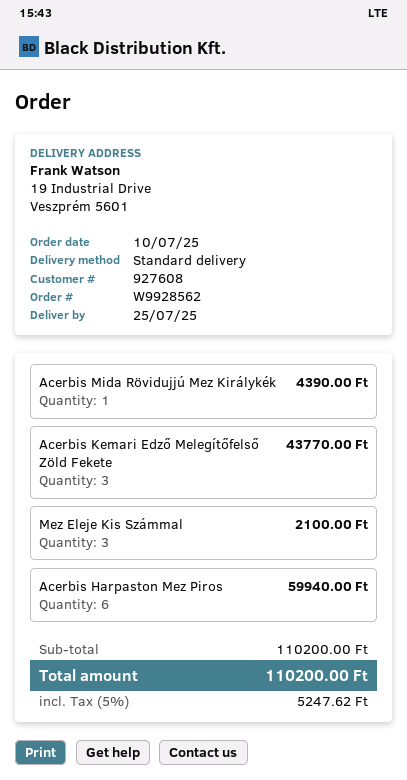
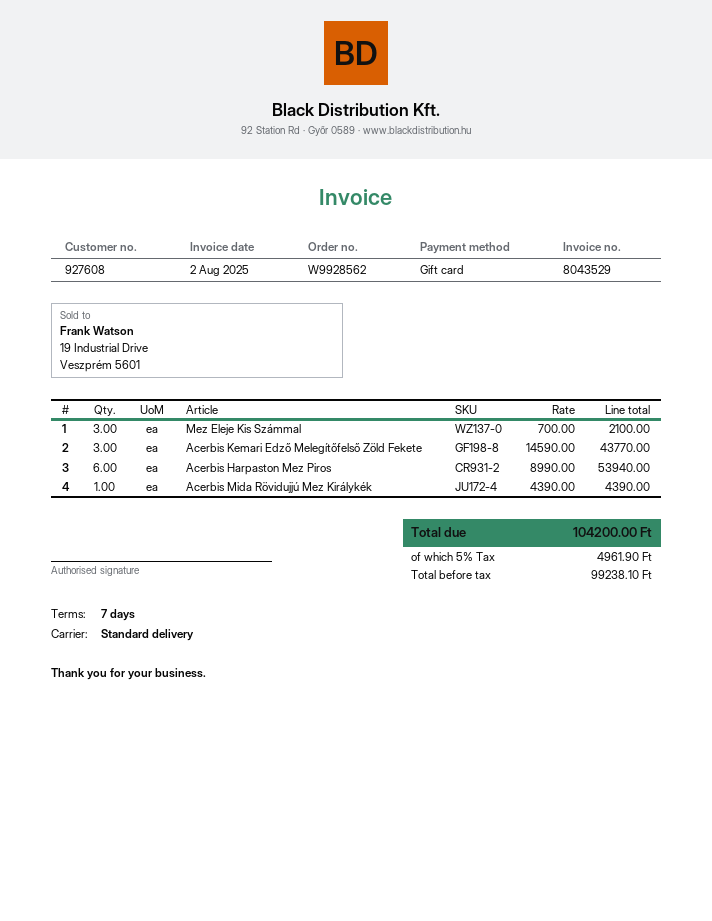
Acerbis Harpaston Mez Piros: 6 for 59940.00 -> 6 for 53940.00
tax: 5% = 5247.62 -> 5% = 4961.90
total: 110200.00 -> 104200.00

